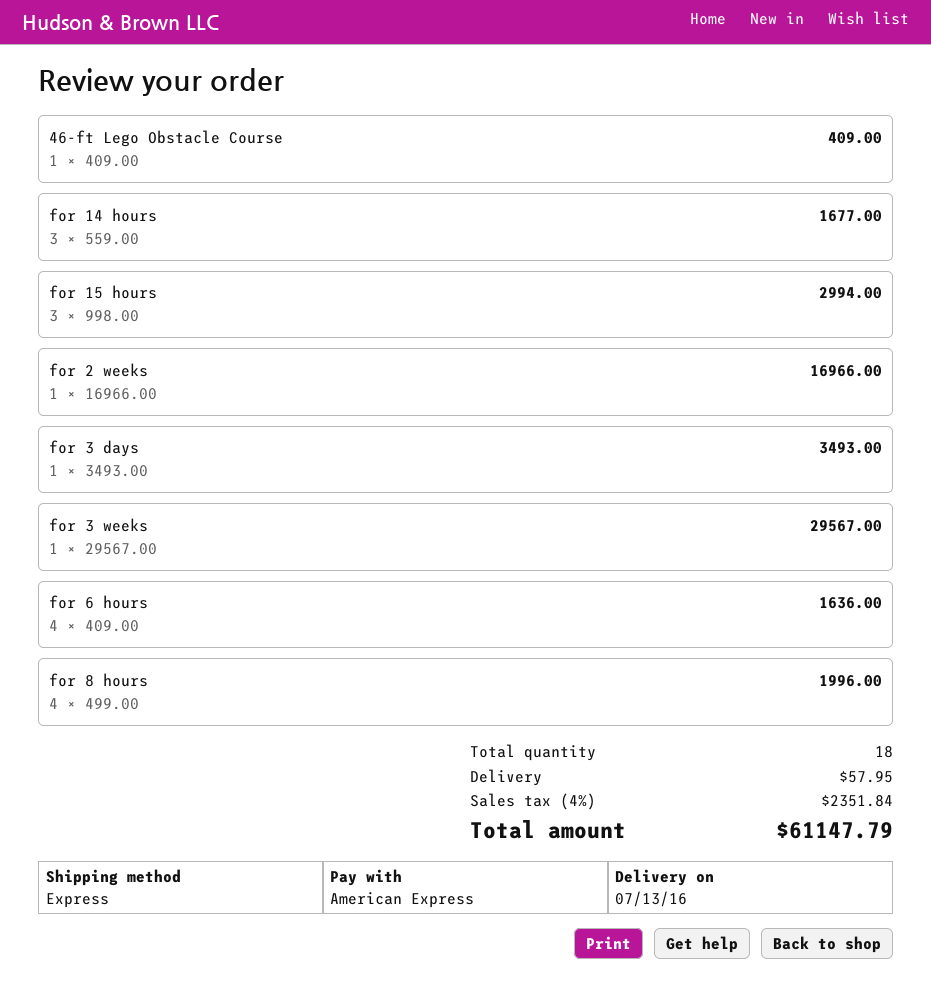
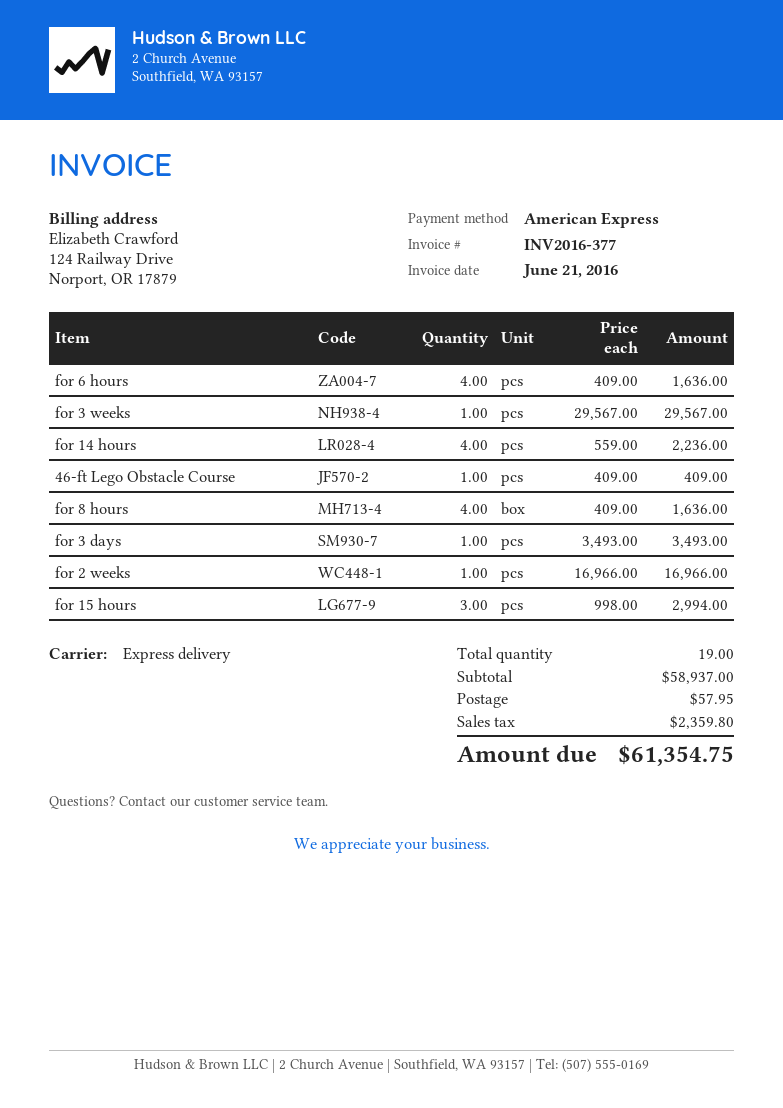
for 14 hours: 3 x 559.00 = 1677.00 -> 4 x 559.00 = 2236.00
for 8 hours: 4 x 499.00 = 1996.00 -> 4 x 409.00 = 1636.00
total quantity: 18 -> 19
tax: 2351.84 -> 2359.80
total: 61147.79 -> 61354.75

